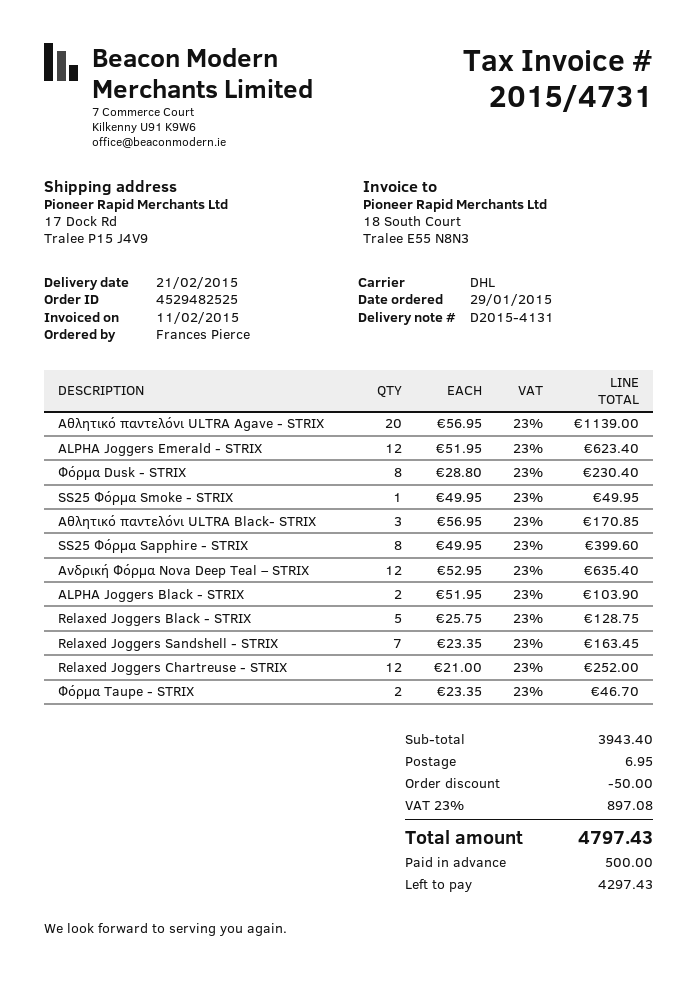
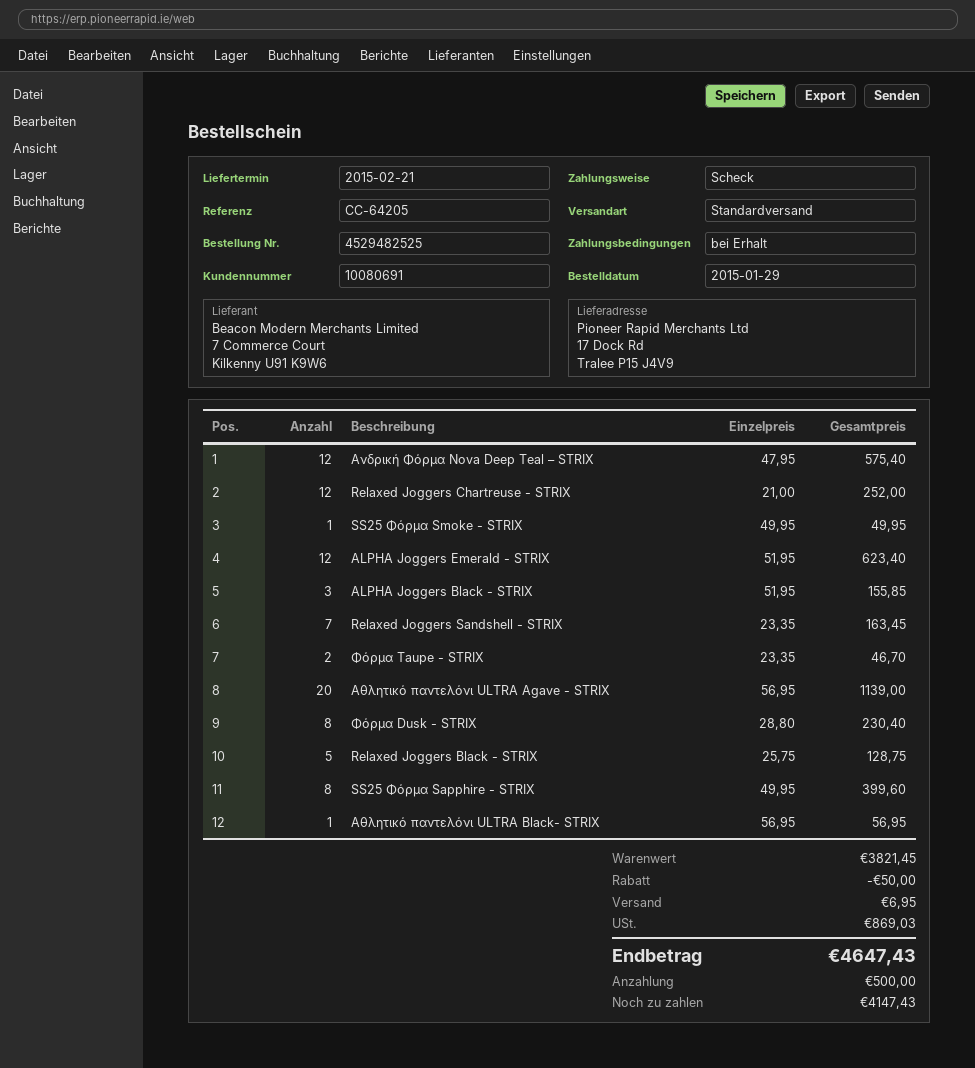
shipping method: DHL -> standard
Αθλητικό παντελόνι ULTRA Black- STRIX: 3 x 56.95 = 170.85 -> 1 x 56.95 = 56.95
Ανδρική Φόρμα Nova Deep Teal – STRIX: 12 x 52.95 = 635.40 -> 12 x 47.95 = 575.40
ALPHA Joggers Black - STRIX: 2 x 51.95 = 103.90 -> 3 x 51.95 = 155.85
subtotal: 3943.40 -> 3821.45
tax: 897.08 -> 869.03
total: 4797.43 -> 4647.43
balance: 4297.43 -> 4147.43

